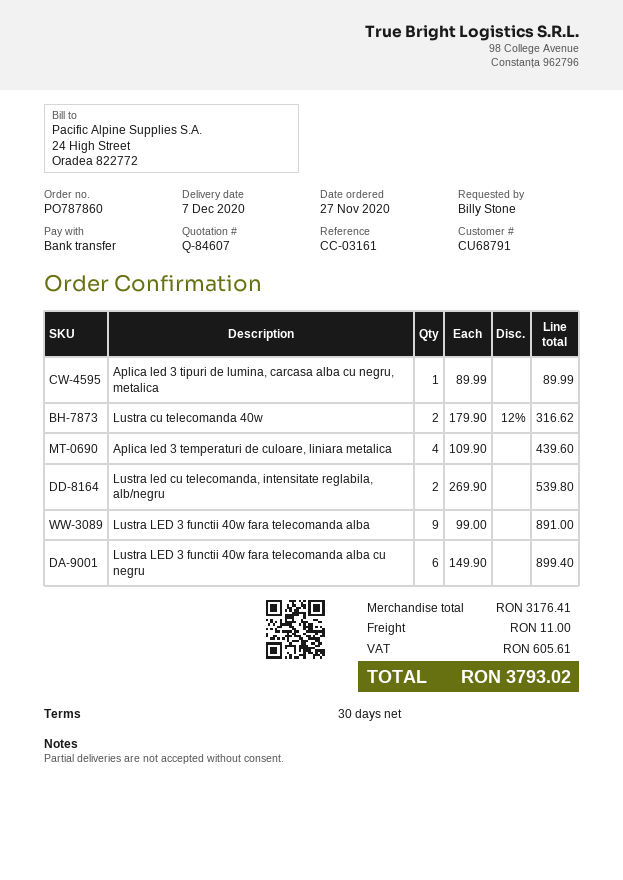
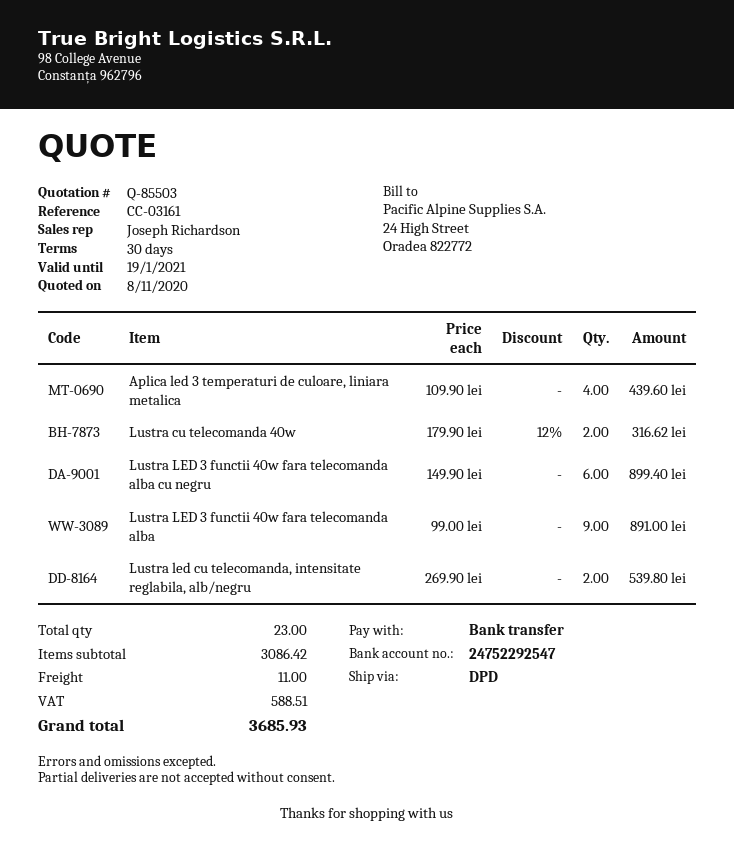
quote number: Q-84607 -> Q-85503
Aplica led 3 tipuri de lumina, carcasa alba cu negru, metalica: 1 x 89.99 = 89.99 -> none
subtotal: 3176.41 -> 3086.42
tax: 605.61 -> 588.51
total: 3793.02 -> 3685.93

